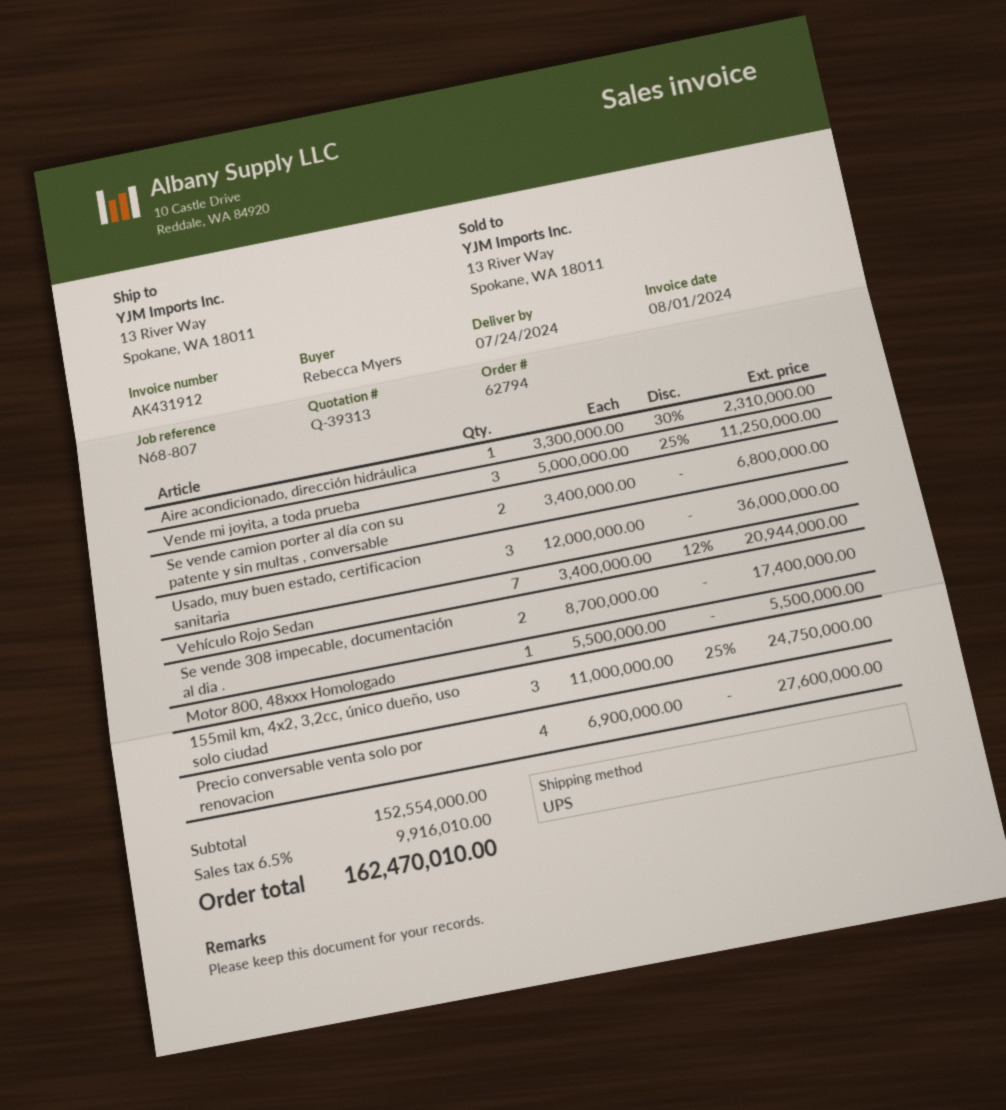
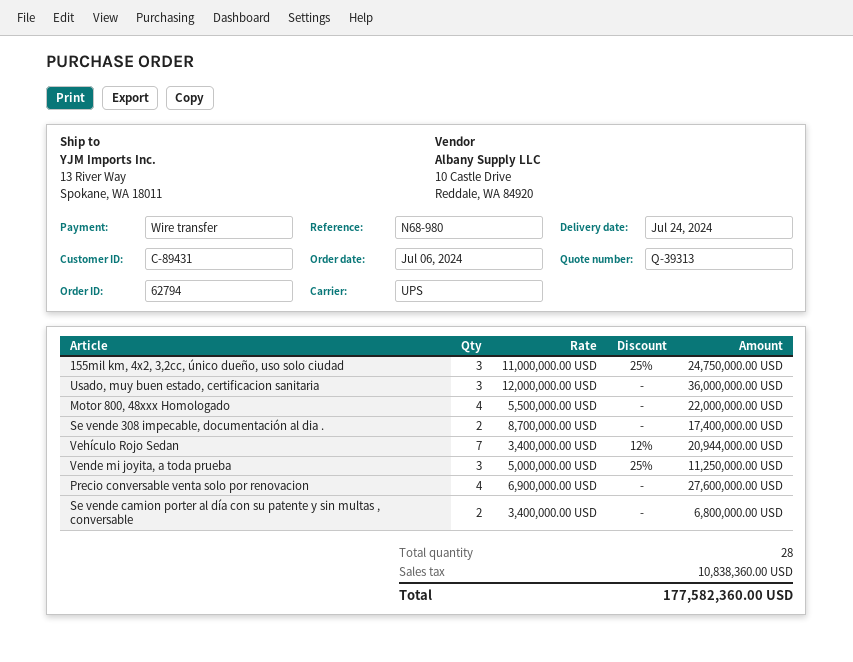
reference: N68-807 -> N68-980
Aire acondicionado, dirección hidráulica: 1 x 3300000.00 - 30% = 2310000.00 -> none
Motor 800, 48xxx Homologado: 1 x 5500000.00 = 5500000.00 -> 4 x 5500000.00 = 22000000.00
tax: 9916010.00 -> 10838360.00
total: 162470010.00 -> 177582360.00

